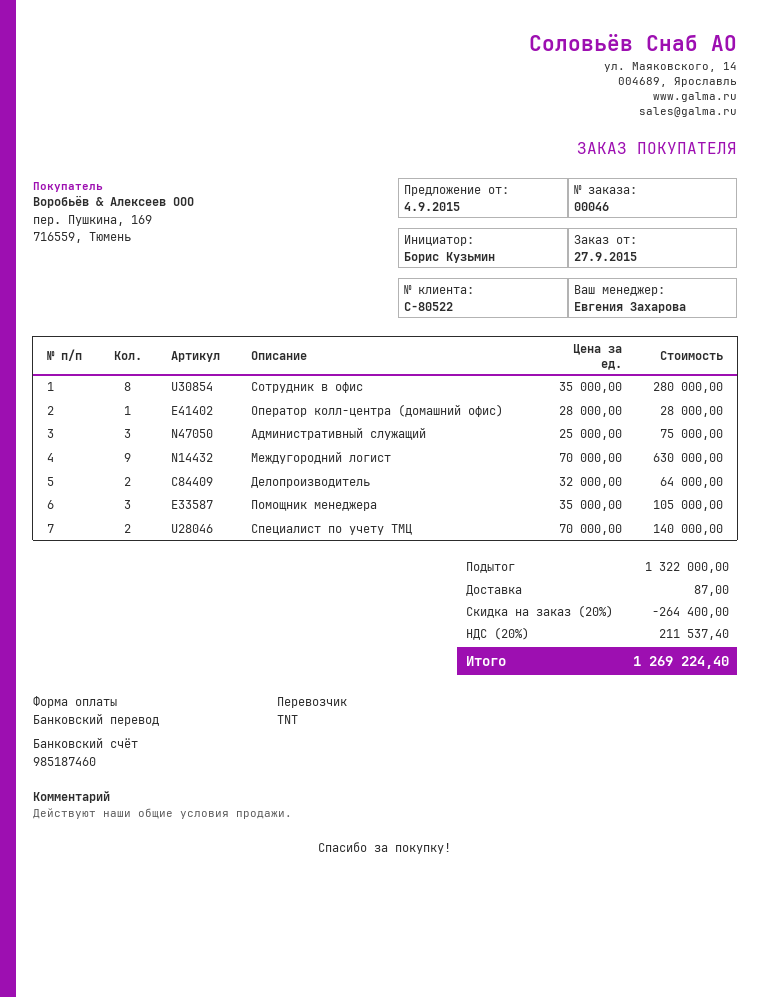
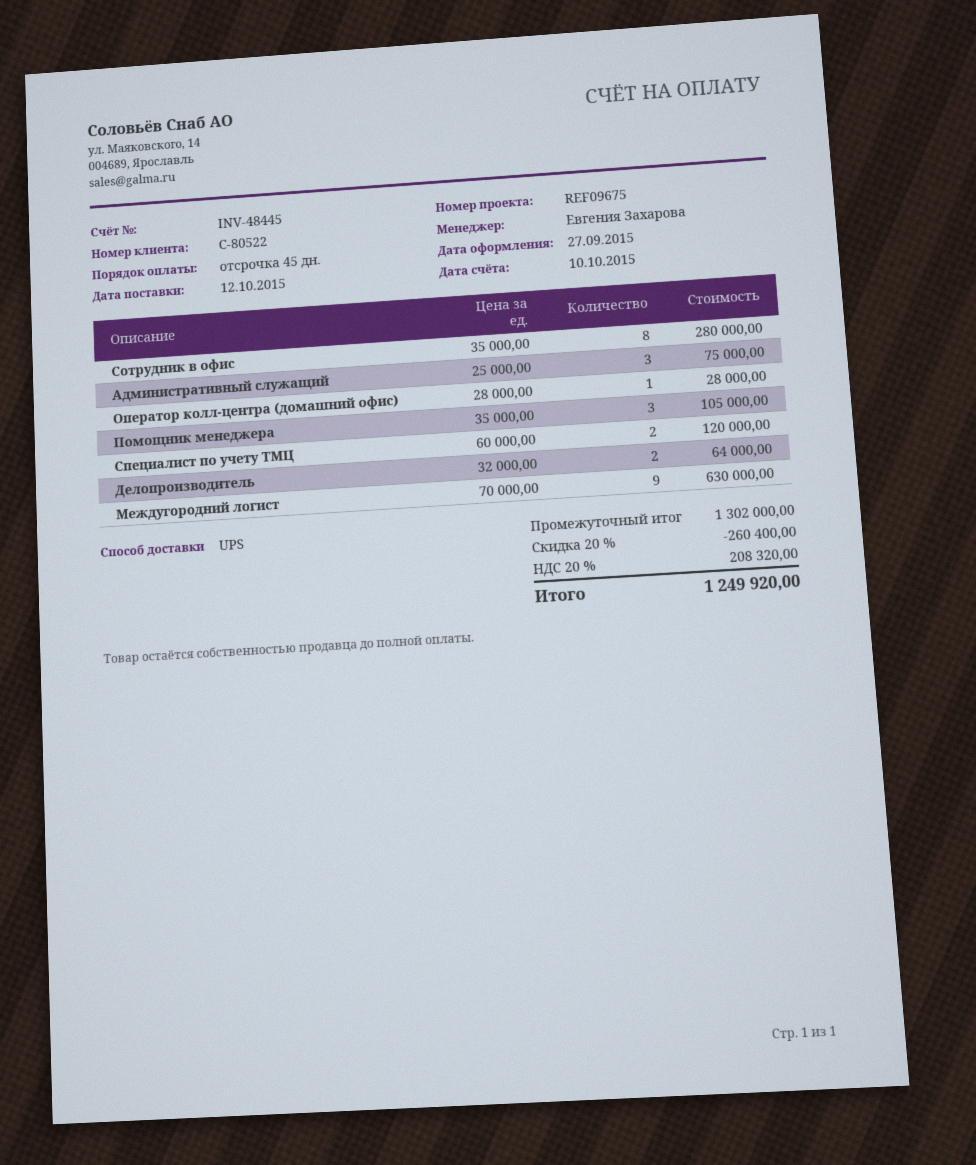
shipping method: TNT -> UPS
Специалист по учету ТМЦ: 2 x 70000.00 = 140000.00 -> 2 x 60000.00 = 120000.00
subtotal: 1322000.00 -> 1302000.00
discount: 20% = 264400.00 -> 20% = 260400.00
shipping: 87.00 -> none
tax: 20% = 211537.40 -> 20% = 208320.00
total: 1269224.40 -> 1249920.00

